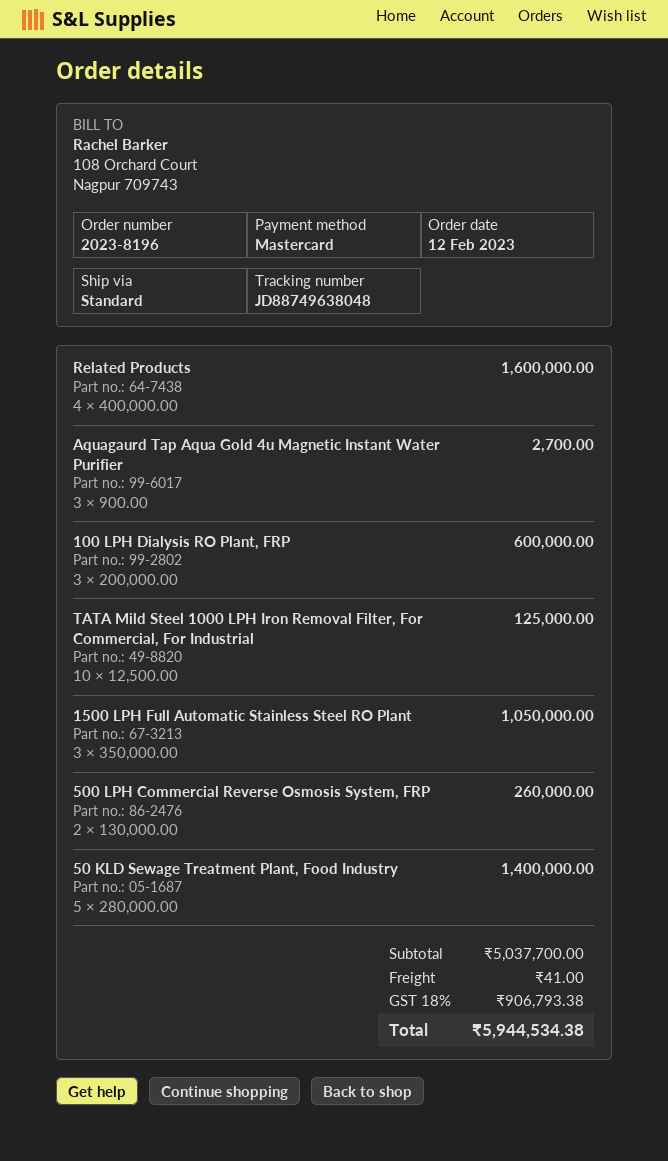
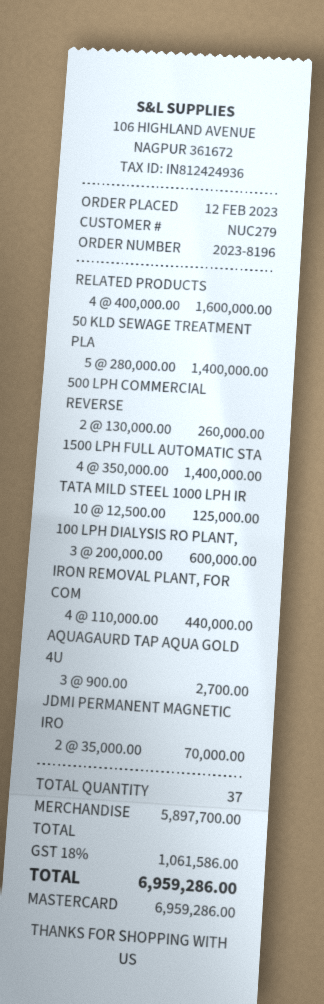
1500 LPH Full Automatic Stainless Steel RO Plant: 3 x 350000.00 = 1050000.00 -> 4 x 350000.00 = 1400000.00
IRON REMOVAL PLANT, FOR COM: none -> 4 x 110000.00 = 440000.00
JDMI PERMANENT MAGNETIC IRO: none -> 2 x 35000.00 = 70000.00
subtotal: 5037700.00 -> 5897700.00
shipping: 41.00 -> none
tax: 18% = 906793.38 -> 18% = 1061586.00
total: 5944534.38 -> 6959286.00

